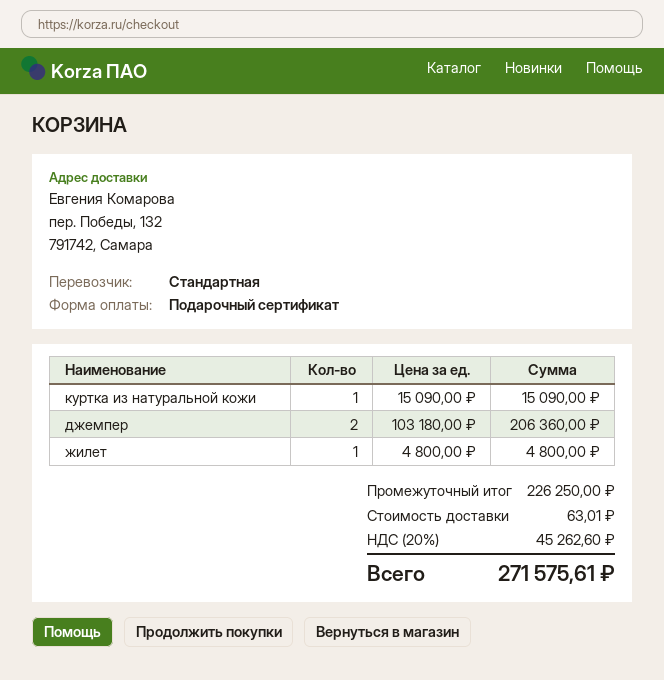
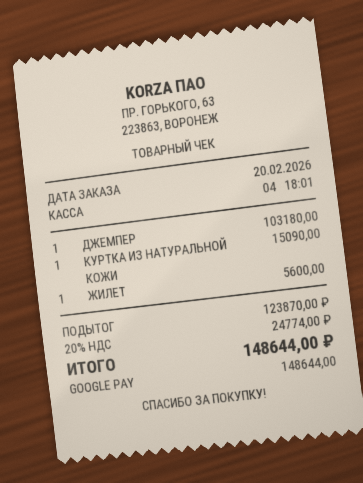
payment method: gift card -> Google Pay
джемпер: 2 for 206360.00 -> 1 for 103180.00
жилет: 1 for 4800.00 -> 1 for 5600.00
subtotal: 226250.00 -> 123870.00
shipping: 63.01 -> none
tax: 20% = 45262.60 -> 20% = 24774.00
total: 271575.61 -> 148644.00

